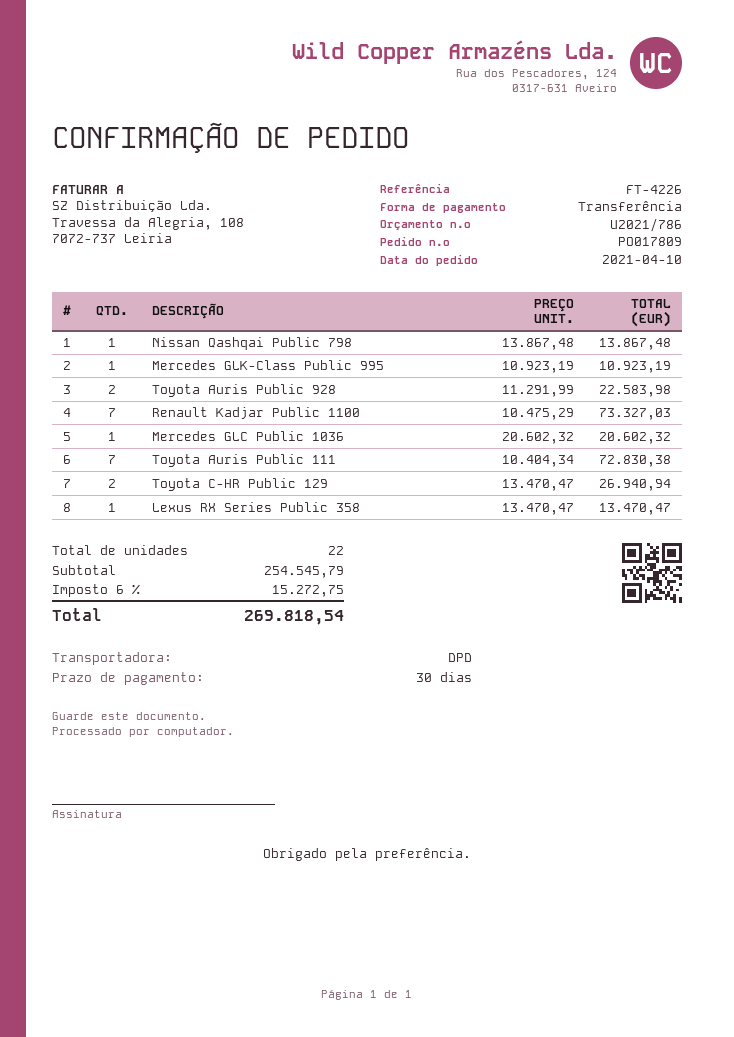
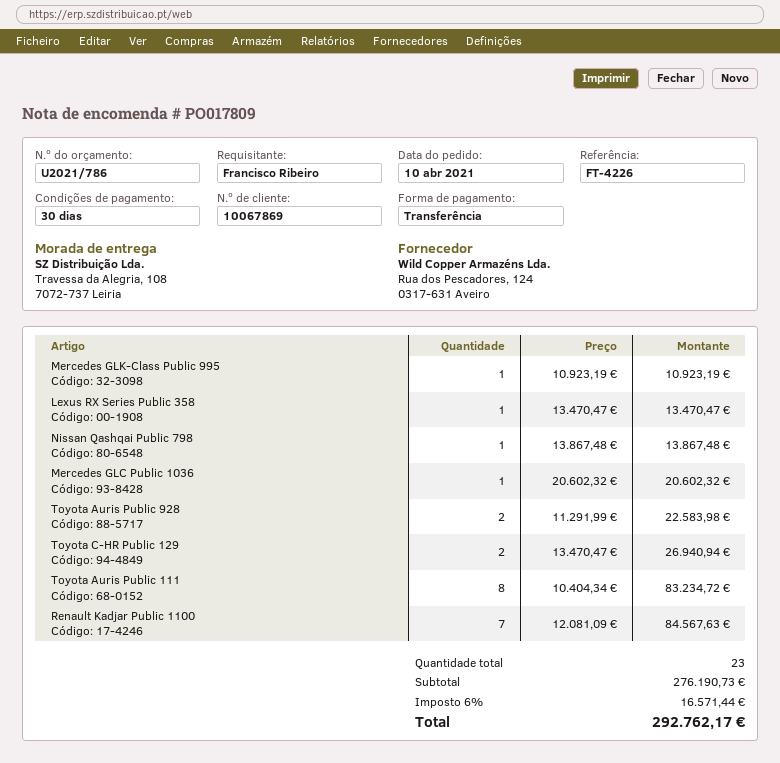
Renault Kadjar Public 1100: 7 x 10475.29 = 73327.03 -> 7 x 12081.09 = 84567.63
Toyota Auris Public 111: 7 x 10404.34 = 72830.38 -> 8 x 10404.34 = 83234.72
total quantity: 22 -> 23
subtotal: 254545.79 -> 276190.73
tax: 6% = 15272.75 -> 6% = 16571.44
total: 269818.54 -> 292762.17

